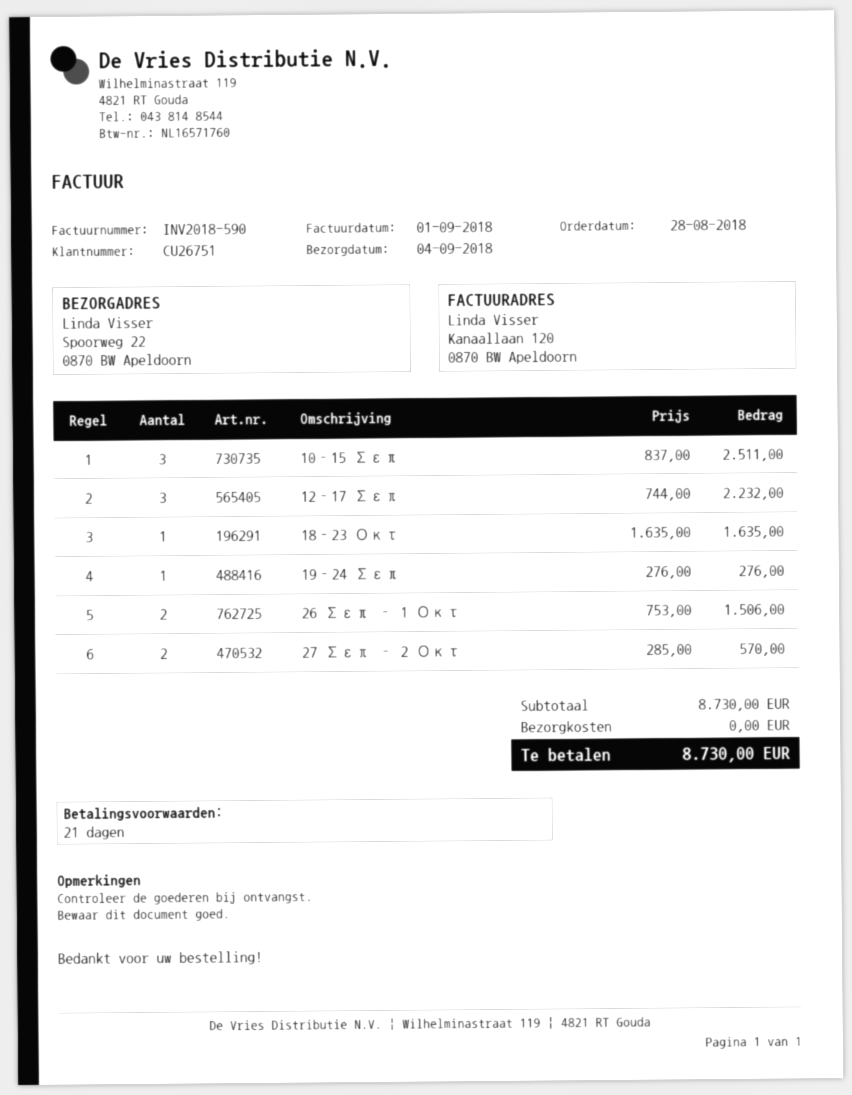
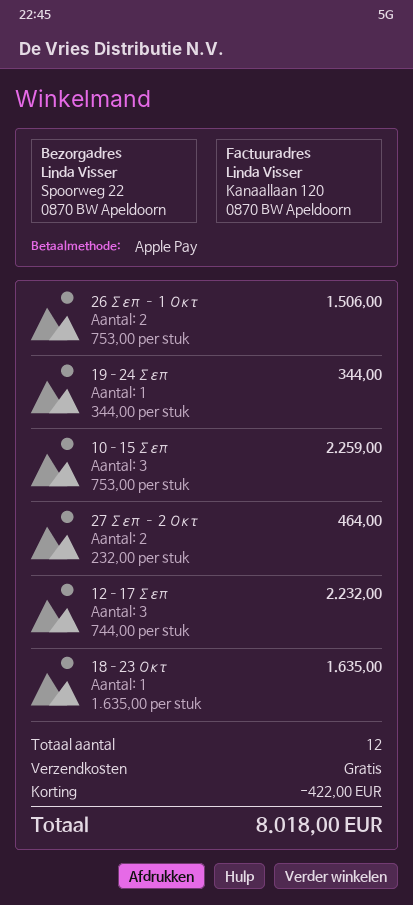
10–15 Σεπ: 3 x 837.00 = 2511.00 -> 3 x 753.00 = 2259.00
19–24 Σεπ: 1 x 276.00 = 276.00 -> 1 x 344.00 = 344.00
27 Σεπ – 2 Οκτ: 2 x 285.00 = 570.00 -> 2 x 232.00 = 464.00
discount: none -> 422.00
total: 8730.00 -> 8018.00

